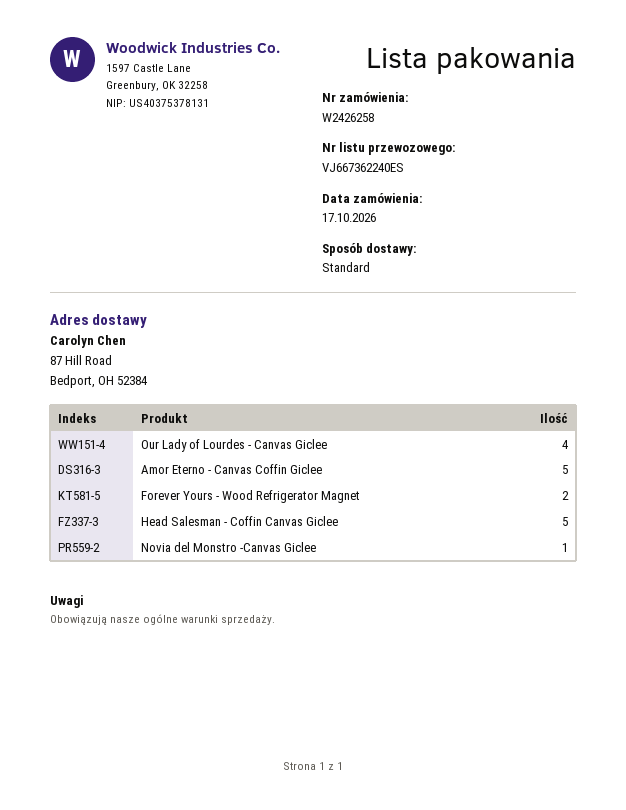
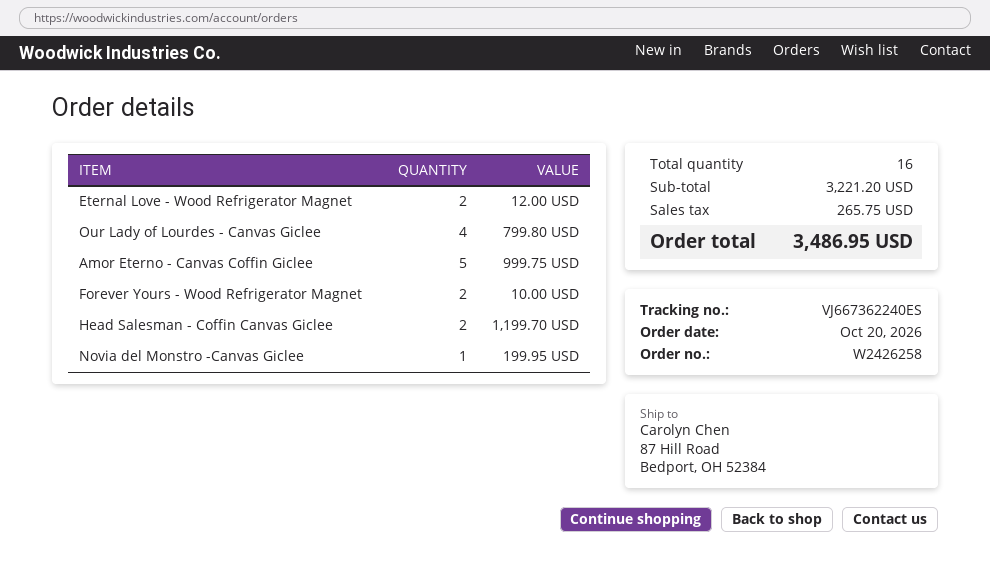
order date: 2026-10-17 -> 2026-10-20
Head Salesman - Coffin Canvas Giclee: 5 -> 2
Eternal Love - Wood Refrigerator Magnet: none -> 2

